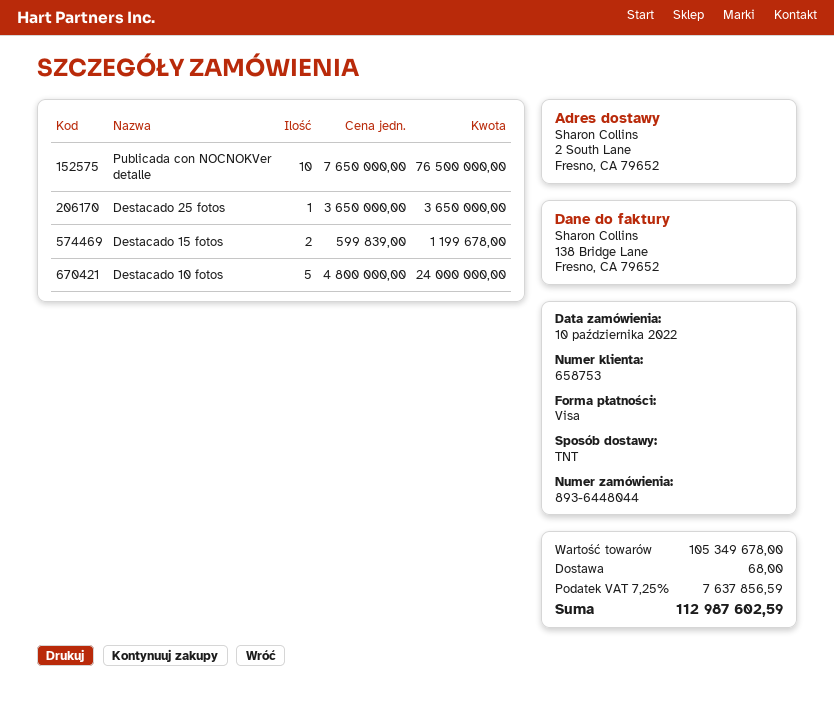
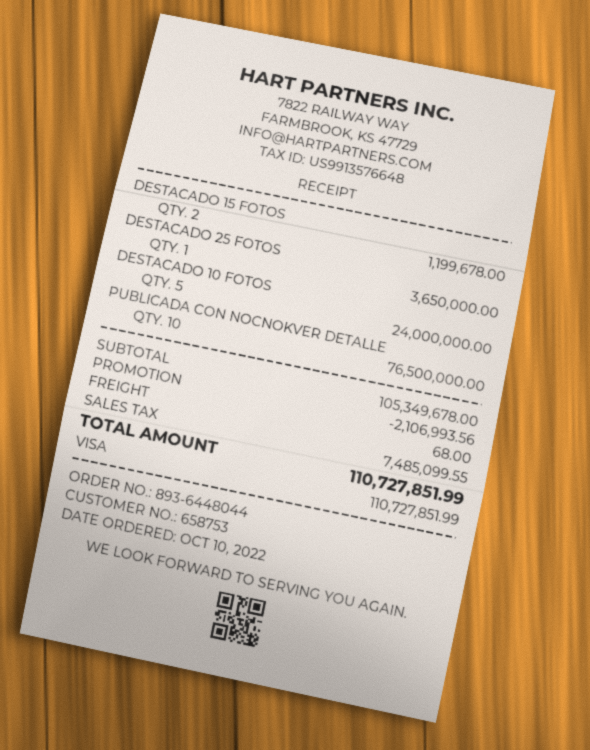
discount: none -> 2106993.56
tax: 7637856.59 -> 7485099.55
total: 112987602.59 -> 110727851.99

